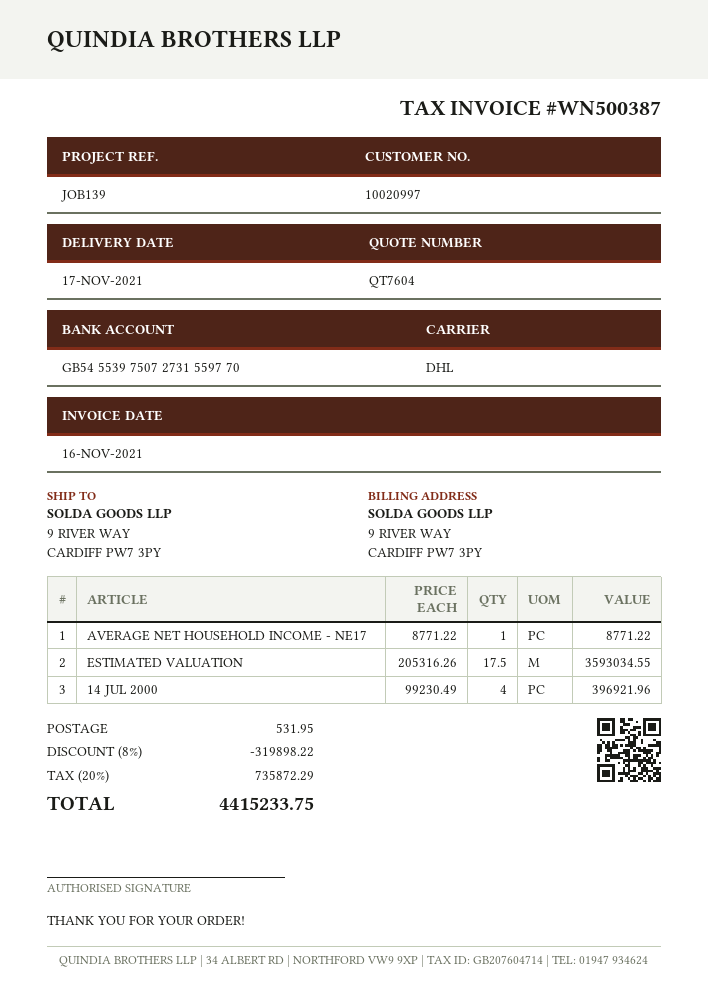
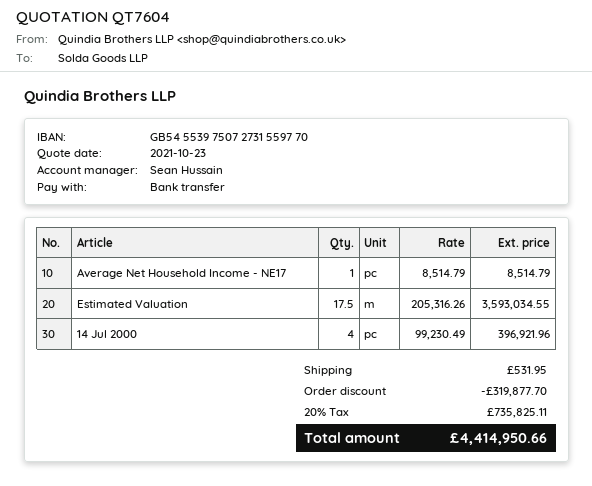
AVERAGE NET HOUSEHOLD INCOME - NE17: 1 x 8771.22 = 8771.22 -> 1 x 8514.79 = 8514.79
discount: 319898.22 -> 319877.70
tax: 20% = 735872.29 -> 20% = 735825.11
total: 4415233.75 -> 4414950.66

